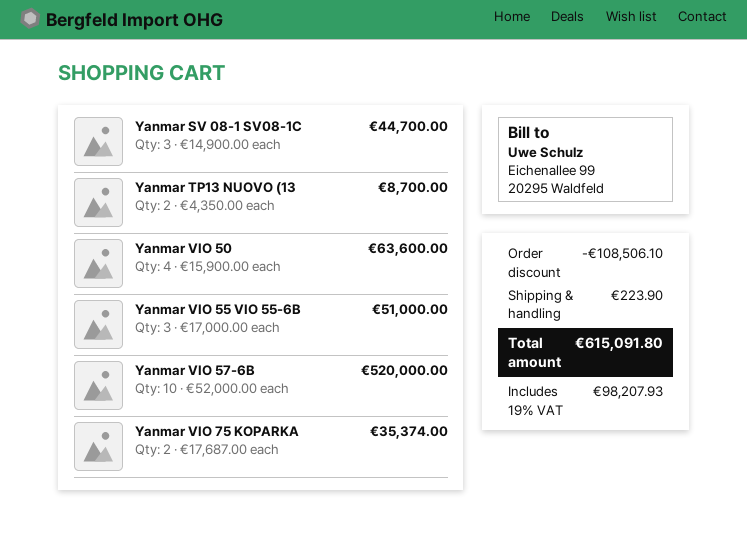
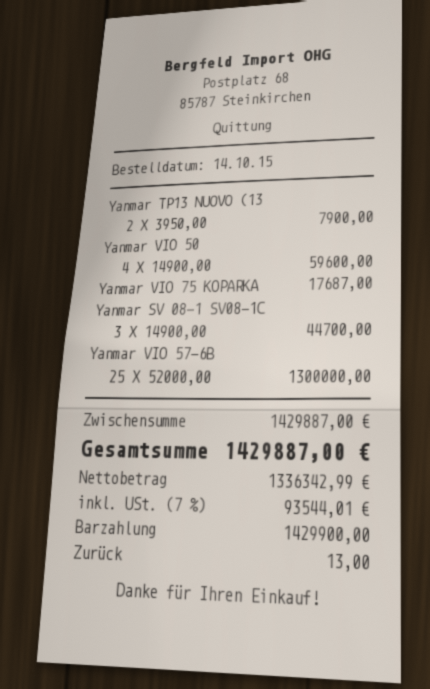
Yanmar TP13 NUOVO (13: 2 x 4350.00 = 8700.00 -> 2 x 3950.00 = 7900.00
Yanmar VIO 50: 4 x 15900.00 = 63600.00 -> 4 x 14900.00 = 59600.00
Yanmar VIO 55 VIO 55-6B: 3 x 17000.00 = 51000.00 -> none
Yanmar VIO 57-6B: 10 x 52000.00 = 520000.00 -> 25 x 52000.00 = 1300000.00
Yanmar VIO 75 KOPARKA: 2 x 17687.00 = 35374.00 -> 1 x 17687.00 = 17687.00
discount: 108506.10 -> none
shipping: 223.90 -> none
tax: 19% = 98207.93 -> 7% = 93544.01
total: 615091.80 -> 1429887.00

